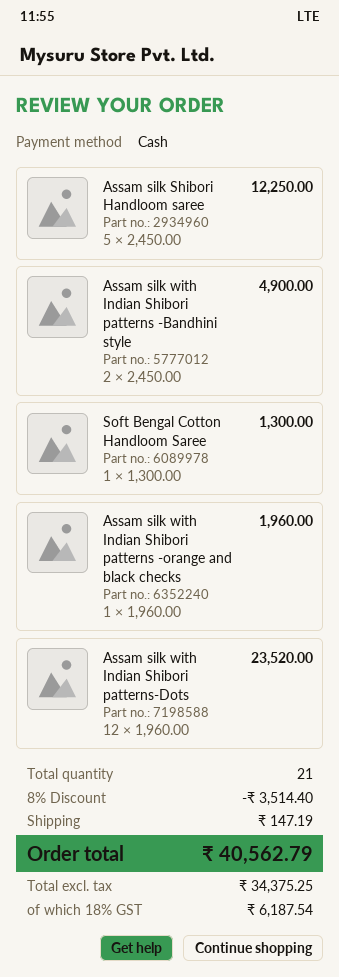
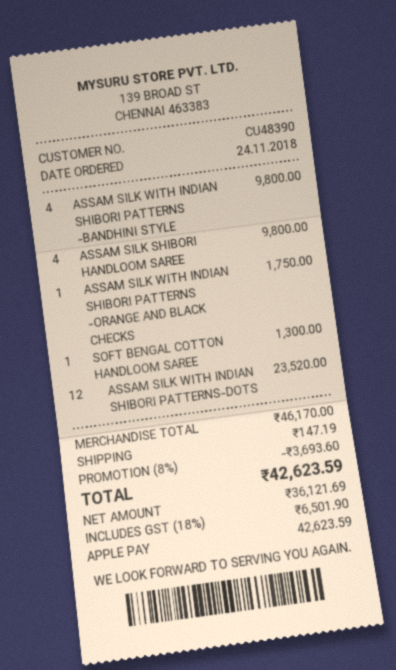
payment method: cash -> Apple Pay
Assam silk Shibori Handloom saree: 5 for 12250.00 -> 4 for 9800.00
Assam silk with Indian Shibori patterns -Bandhini style: 2 for 4900.00 -> 4 for 9800.00
Assam silk with Indian Shibori patterns -orange and black checks: 1 for 1960.00 -> 1 for 1750.00
discount: 8% = 3514.40 -> 8% = 3693.60
net: 34375.25 -> 36121.69
tax: 18% = 6187.54 -> 18% = 6501.90
total: 40562.79 -> 42623.59

